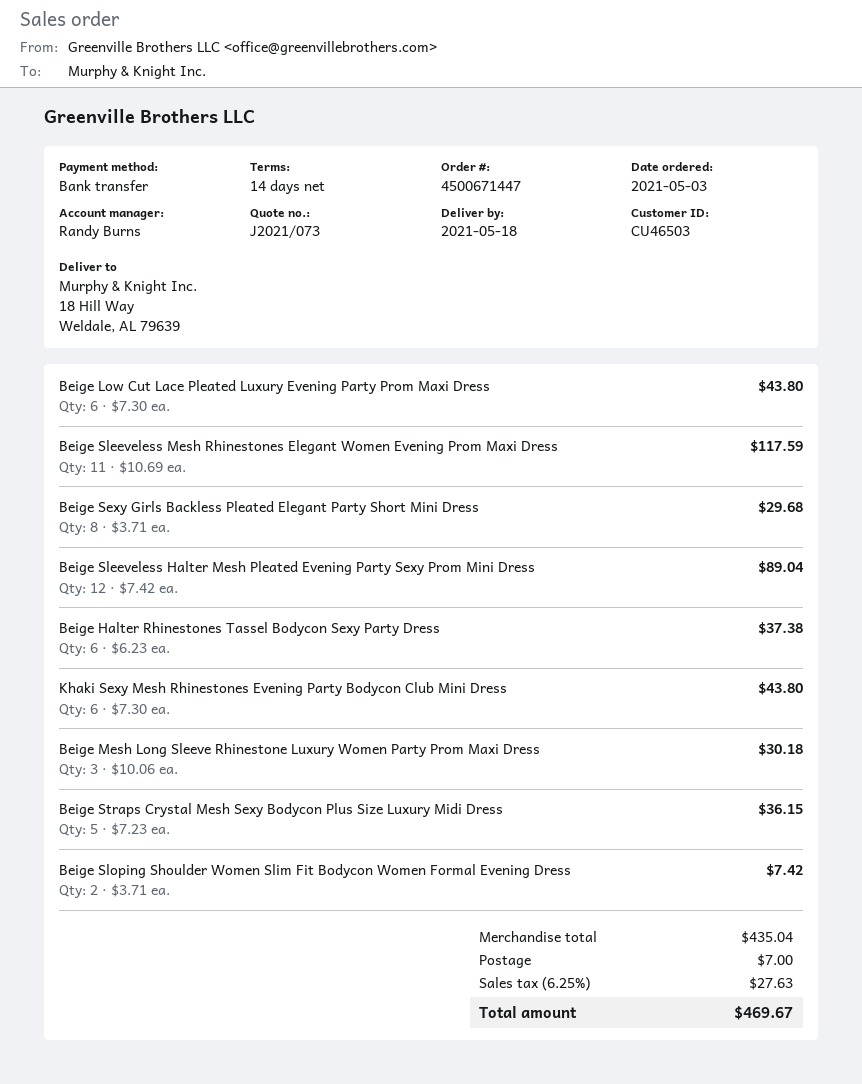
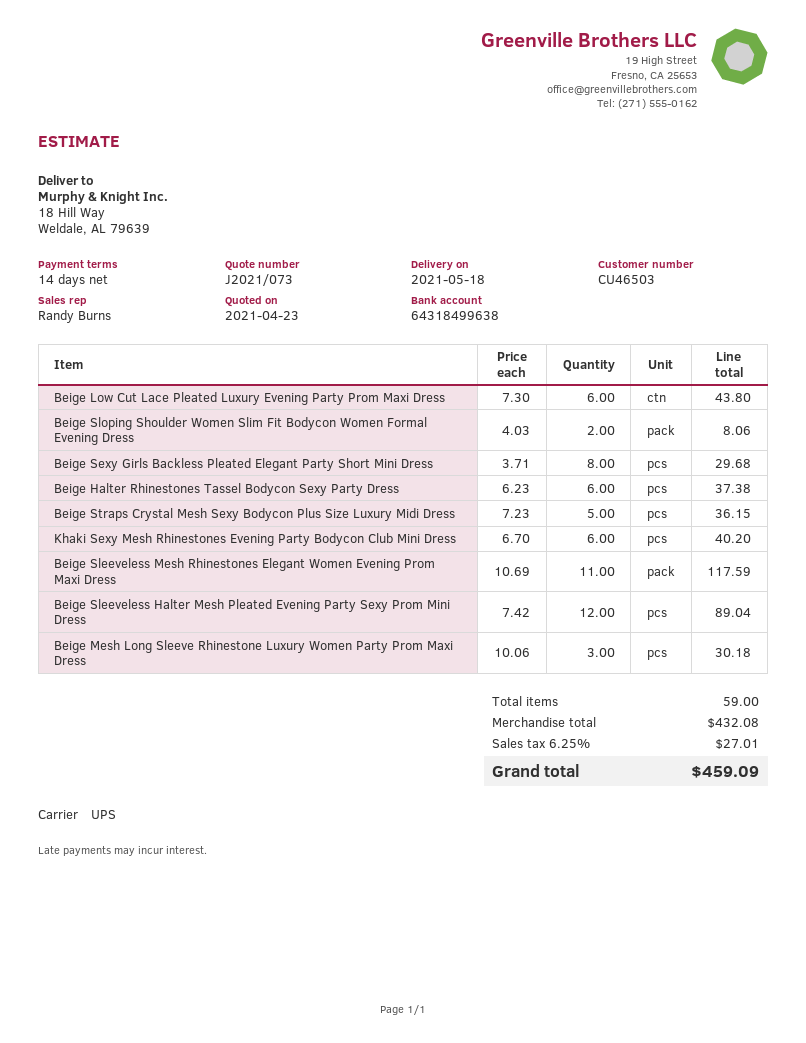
Khaki Sexy Mesh Rhinestones Evening Party Bodycon Club Mini Dress: 6 x 7.30 = 43.80 -> 6 x 6.70 = 40.20
Beige Sloping Shoulder Women Slim Fit Bodycon Women Formal Evening Dress: 2 x 3.71 = 7.42 -> 2 x 4.03 = 8.06
subtotal: 435.04 -> 432.08
shipping: 7.00 -> none
tax: 6.25% = 27.63 -> 6.25% = 27.01
total: 469.67 -> 459.09

